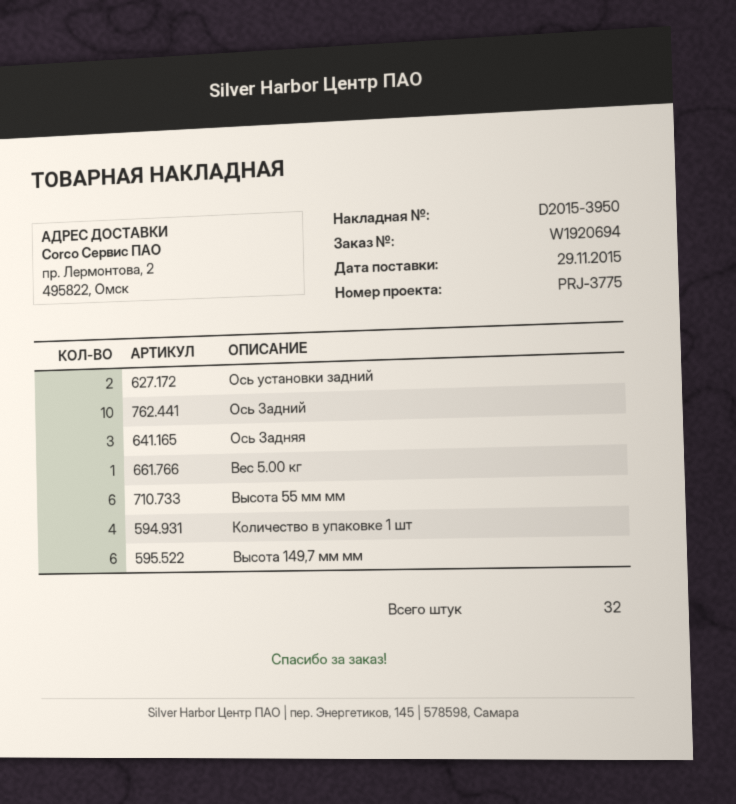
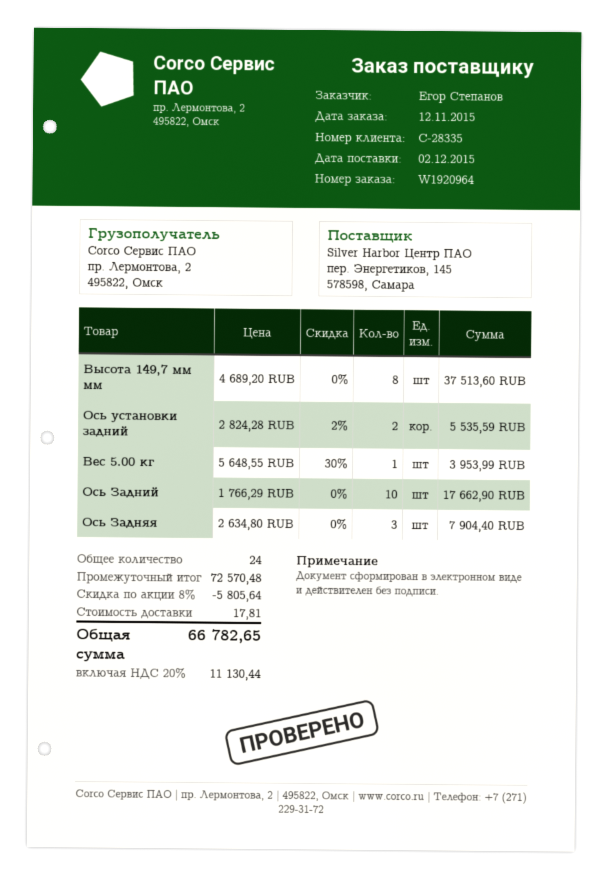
order number: W1920694 -> W1920964
delivery date: 2015-11-29 -> 2015-12-02
Высота 55 мм мм: 6 -> none
Количество в упаковке 1 шт: 4 -> none
Высота 149,7 мм мм: 6 -> 8
total quantity: 32 -> 24

